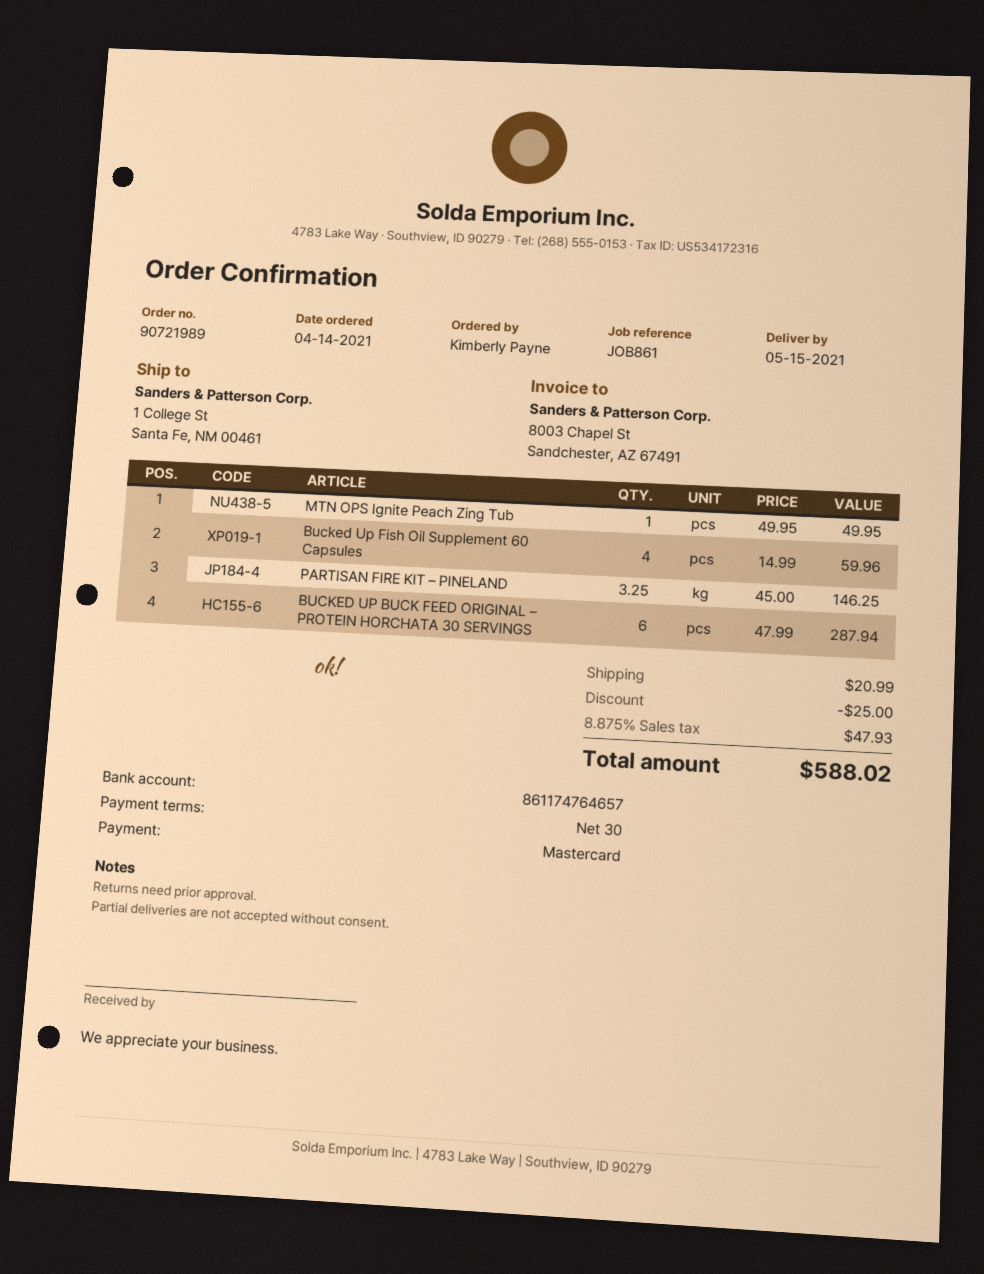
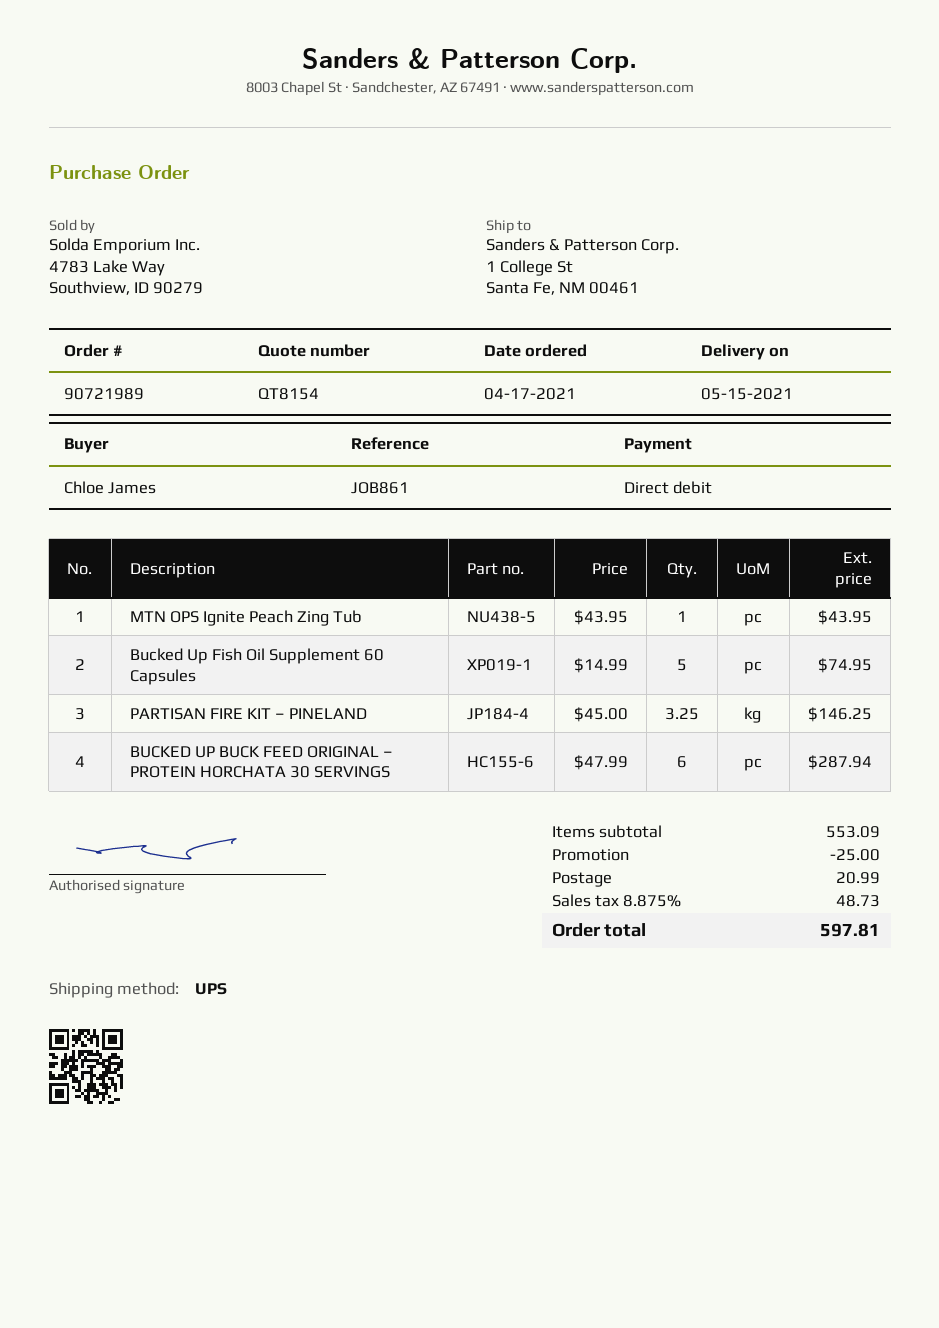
order date: 2021-04-14 -> 2021-04-17
ordered by: Kimberly Payne -> Chloe James
payment method: Mastercard -> direct debit
MTN OPS Ignite Peach Zing Tub: 1 x 49.95 = 49.95 -> 1 x 43.95 = 43.95
Bucked Up Fish Oil Supplement 60 Capsules: 4 x 14.99 = 59.96 -> 5 x 14.99 = 74.95
tax: 8.875% = 47.93 -> 8.875% = 48.73
total: 588.02 -> 597.81

